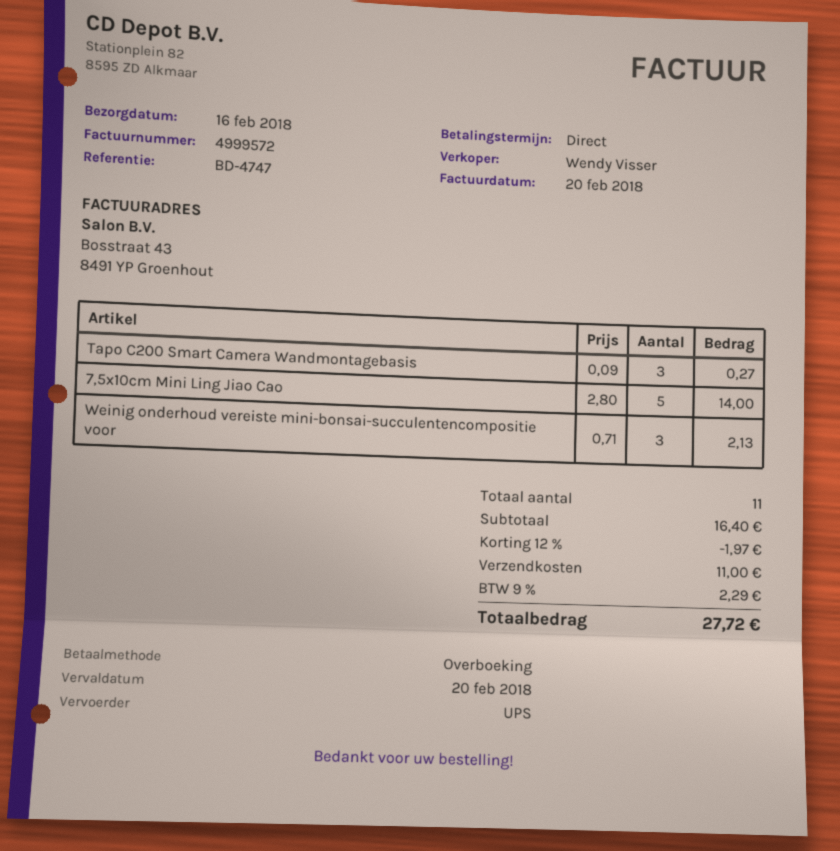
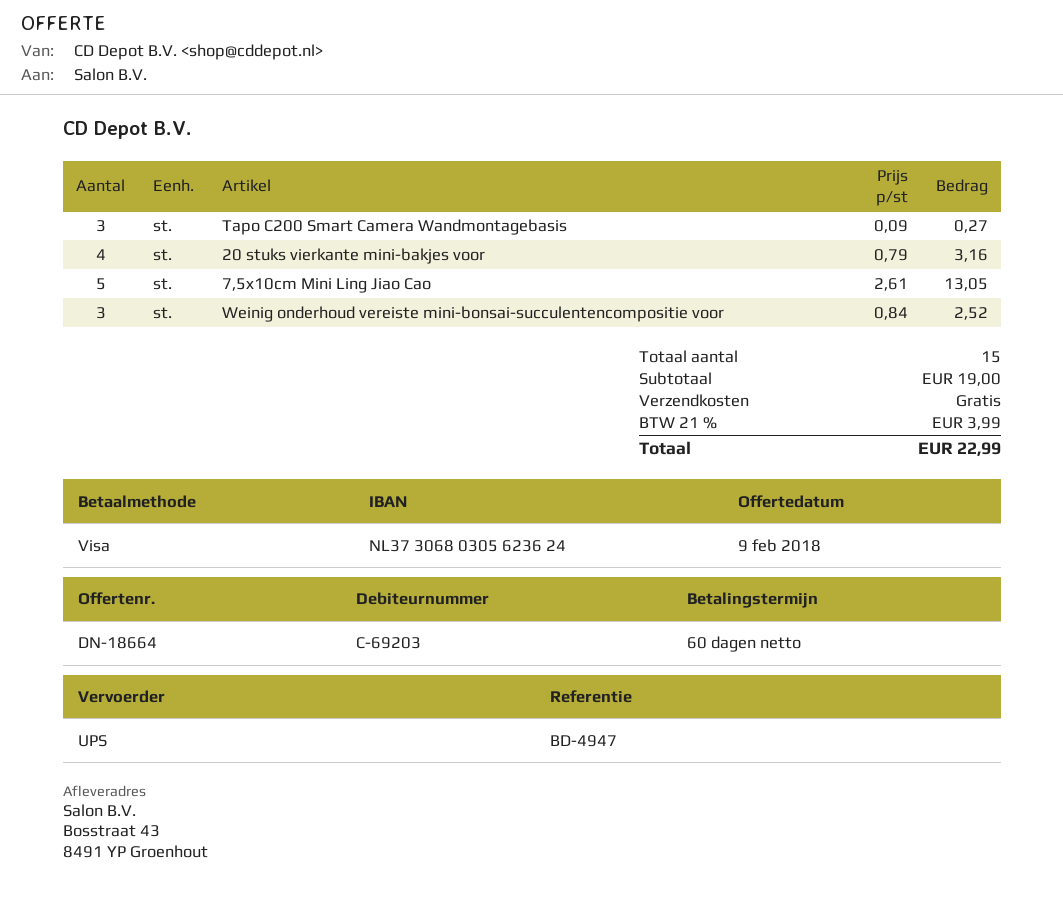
payment terms: on receipt -> 60 days
reference: BD-4747 -> BD-4947
payment method: bank transfer -> Visa
7,5x10cm Mini Ling Jiao Cao: 5 x 2.80 = 14.00 -> 5 x 2.61 = 13.05
Weinig onderhoud vereiste mini-bonsai-succulentencompositie voor: 3 x 0.71 = 2.13 -> 3 x 0.84 = 2.52
20 stuks vierkante mini-bakjes voor: none -> 4 x 0.79 = 3.16
total quantity: 11 -> 15
subtotal: 16.40 -> 19.00
discount: 12% = 1.97 -> none
shipping: 11.00 -> 0.00
tax: 9% = 2.29 -> 21% = 3.99
total: 27.72 -> 22.99

